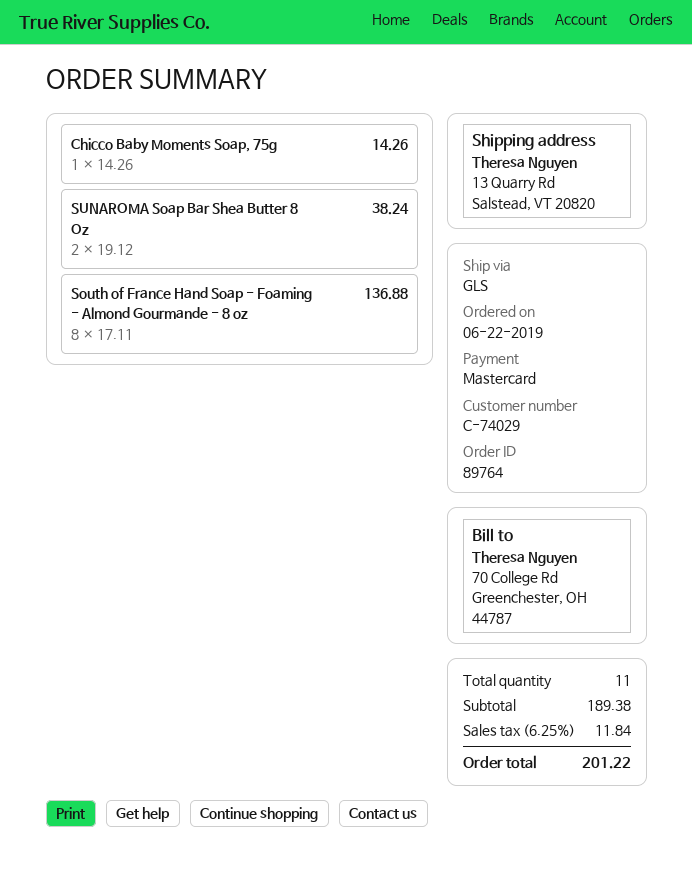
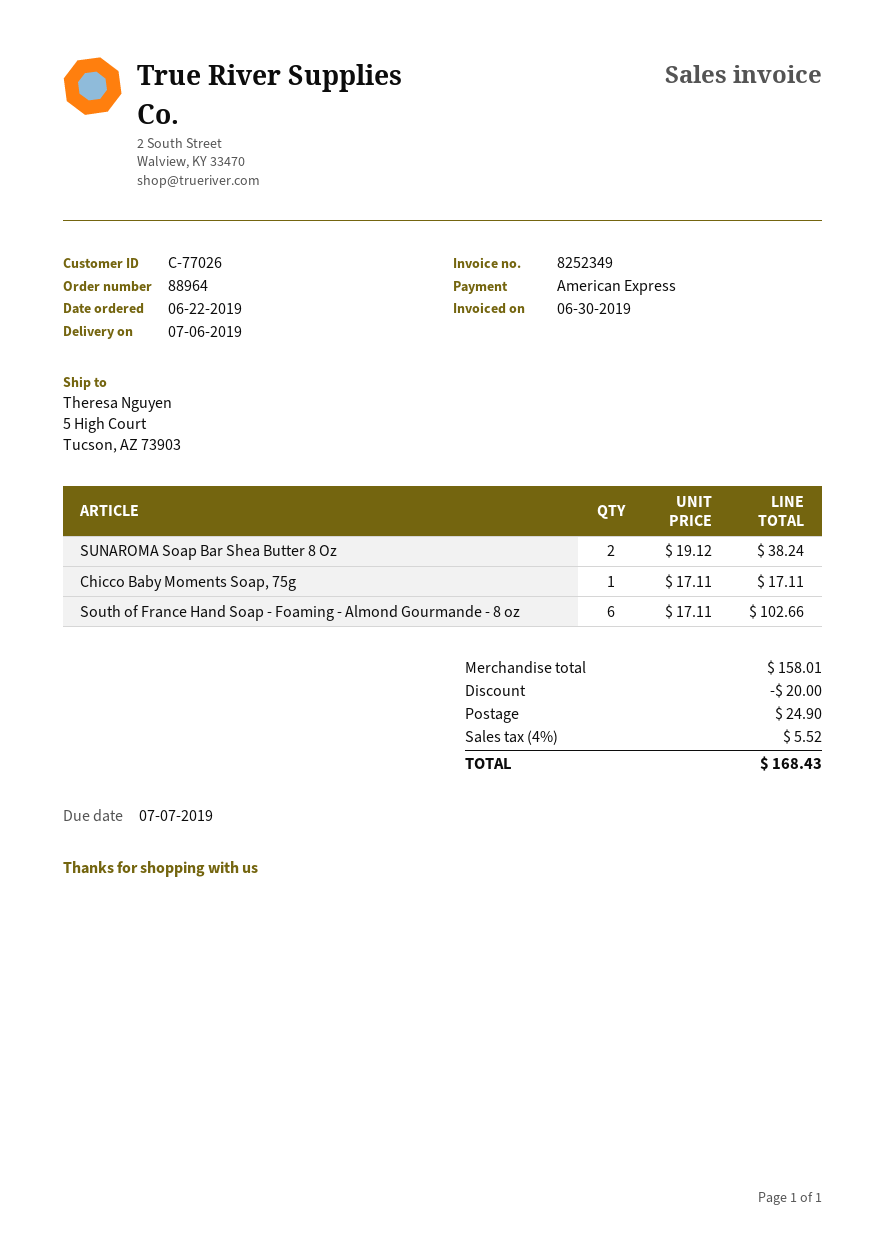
order number: 89764 -> 88964
customer number: C-74029 -> C-77026
payment method: Mastercard -> American Express
ship to: 13 Quarry Rd, Salstead, VT 20820 -> 5 High Court, Tucson, AZ 73903
Chicco Baby Moments Soap, 75g: 1 x 14.26 = 14.26 -> 1 x 17.11 = 17.11
South of France Hand Soap - Foaming - Almond Gourmande - 8 oz: 8 x 17.11 = 136.88 -> 6 x 17.11 = 102.66
subtotal: 189.38 -> 158.01
discount: none -> 20.00
shipping: none -> 24.90
tax: 6.25% = 11.84 -> 4% = 5.52
total: 201.22 -> 168.43

